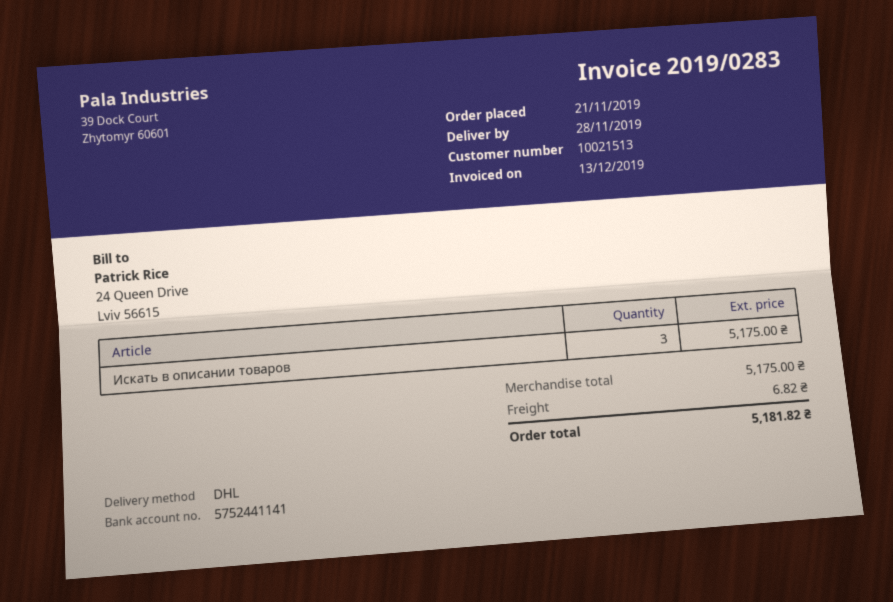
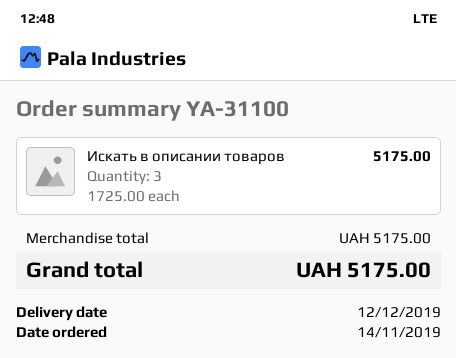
order date: 2019-11-21 -> 2019-11-14
delivery date: 2019-11-28 -> 2019-12-12
shipping: 6.82 -> none
total: 5181.82 -> 5175.00

